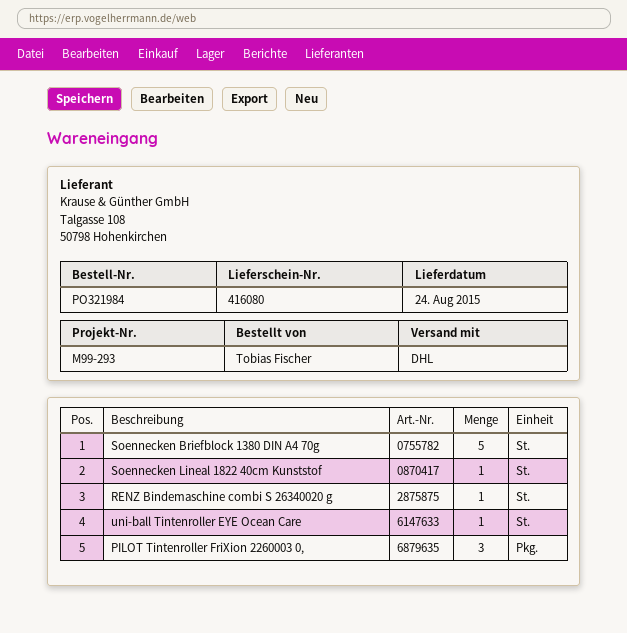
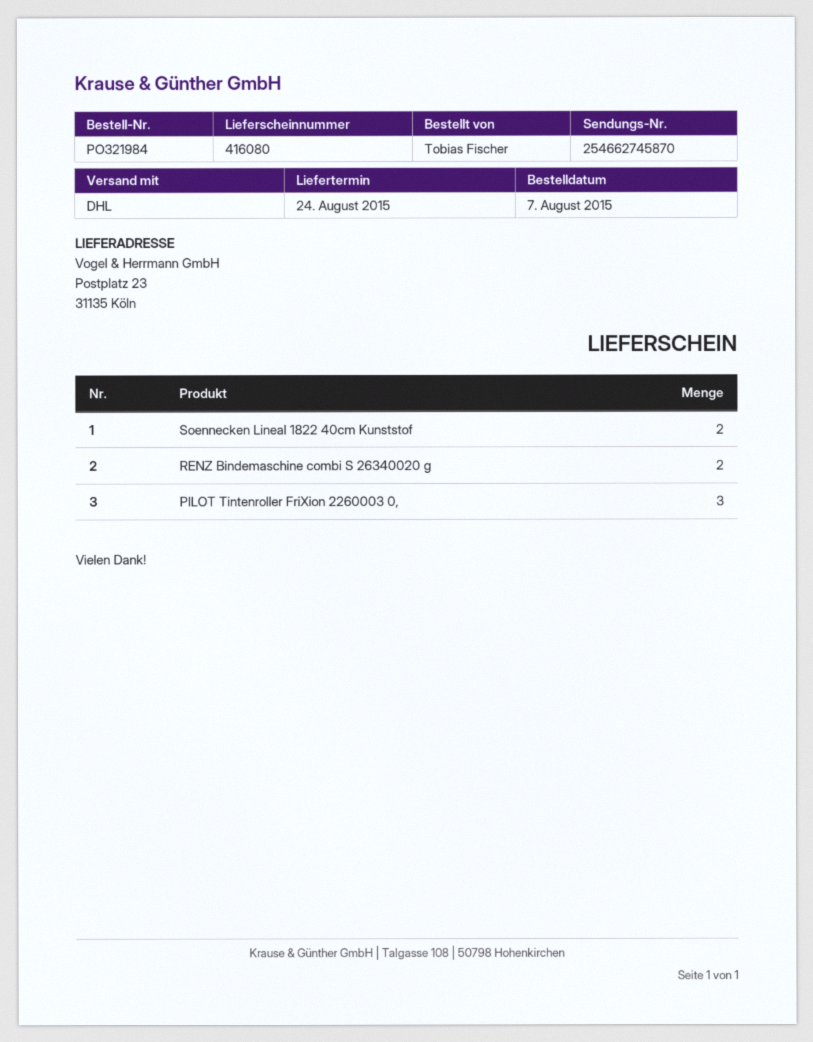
Soennecken Briefblock 1380 DIN A4 70g: 5 -> none
Soennecken Lineal 1822 40cm Kunststof: 1 -> 2
RENZ Bindemaschine combi S 26340020 g: 1 -> 2
uni-ball Tintenroller EYE Ocean Care: 1 -> none

